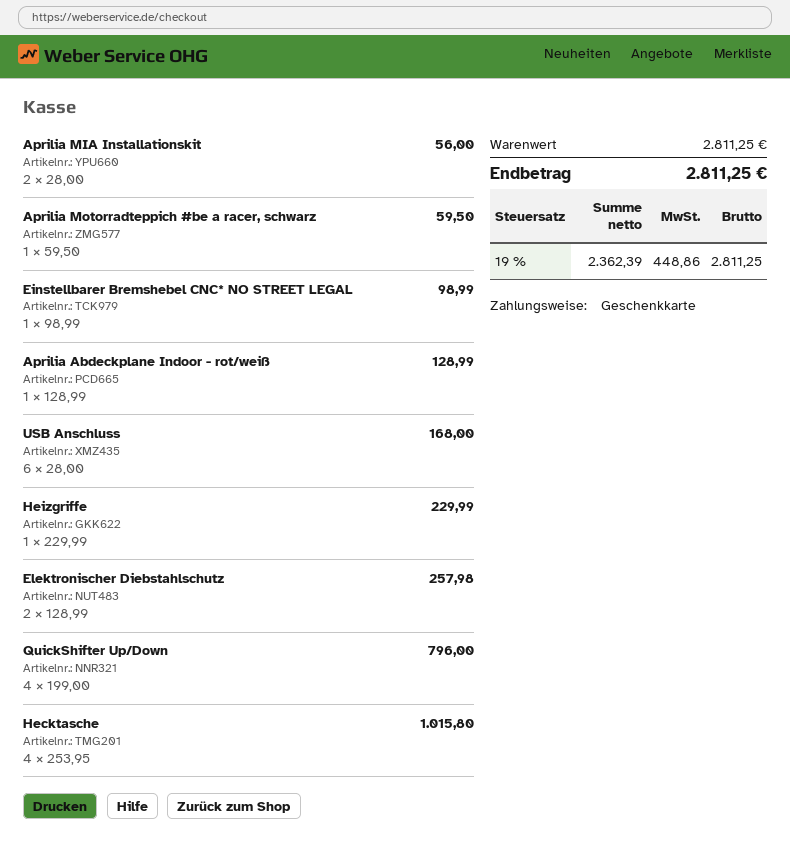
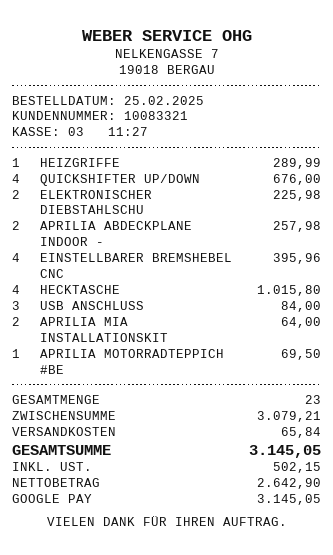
payment method: gift card -> Google Pay
Aprilia MIA Installationskit: 2 for 56.00 -> 2 for 64.00
Aprilia Motorradteppich #be a racer, schwarz: 1 for 59.50 -> 1 for 69.50
Einstellbarer Bremshebel CNC* NO STREET LEGAL: 1 for 98.99 -> 4 for 395.96
Aprilia Abdeckplane Indoor - rot/weiß: 1 for 128.99 -> 2 for 257.98
USB Anschluss: 6 for 168.00 -> 3 for 84.00
Heizgriffe: 1 for 229.99 -> 1 for 289.99
Elektronischer Diebstahlschutz: 2 for 257.98 -> 2 for 225.98
QuickShifter Up/Down: 4 for 796.00 -> 4 for 676.00
subtotal: 2811.25 -> 3079.21
shipping: none -> 65.84
net: 2362.39 -> 2642.90
tax: 448.86 -> 502.15
total: 2811.25 -> 3145.05

